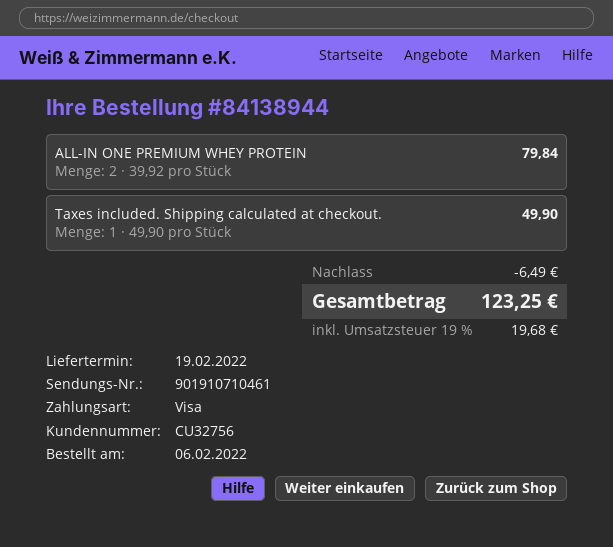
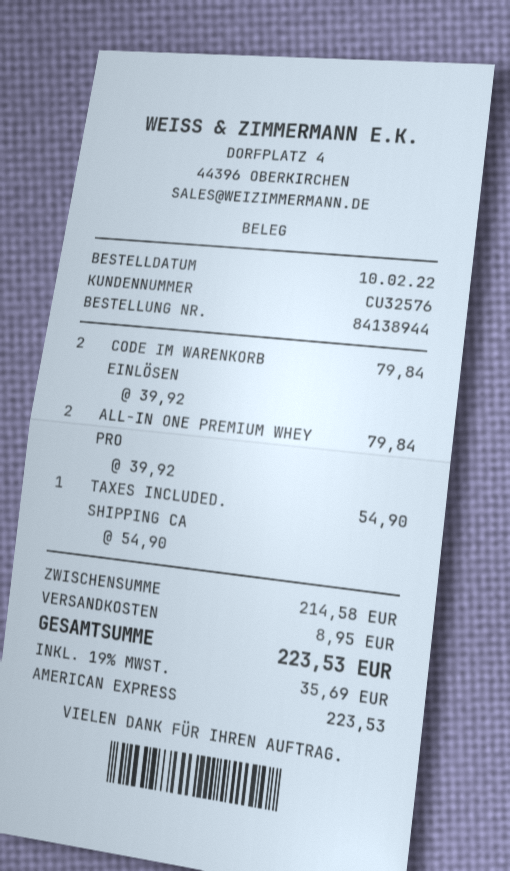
order date: 2022-02-06 -> 2022-02-10
customer number: CU32756 -> CU32576
payment method: Visa -> American Express
Taxes included. Shipping calculated at checkout.: 1 x 49.90 = 49.90 -> 1 x 54.90 = 54.90
CODE IM WARENKORB EINLÖSEN: none -> 2 x 39.92 = 79.84
discount: 6.49 -> none
shipping: none -> 8.95
tax: 19% = 19.68 -> 19% = 35.69
total: 123.25 -> 223.53

